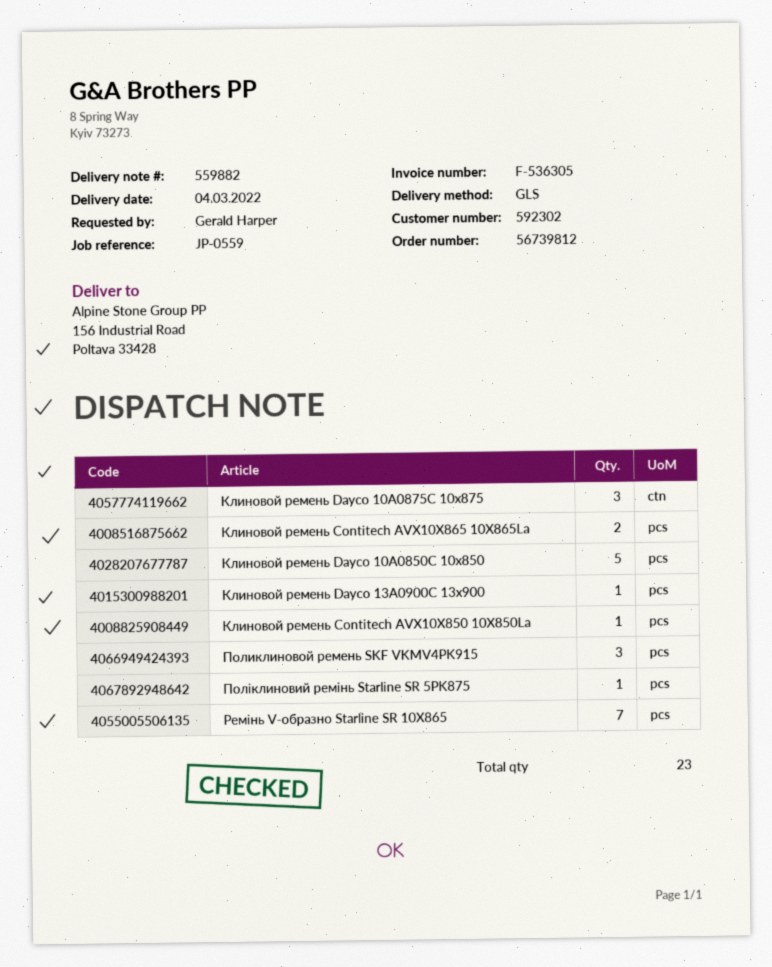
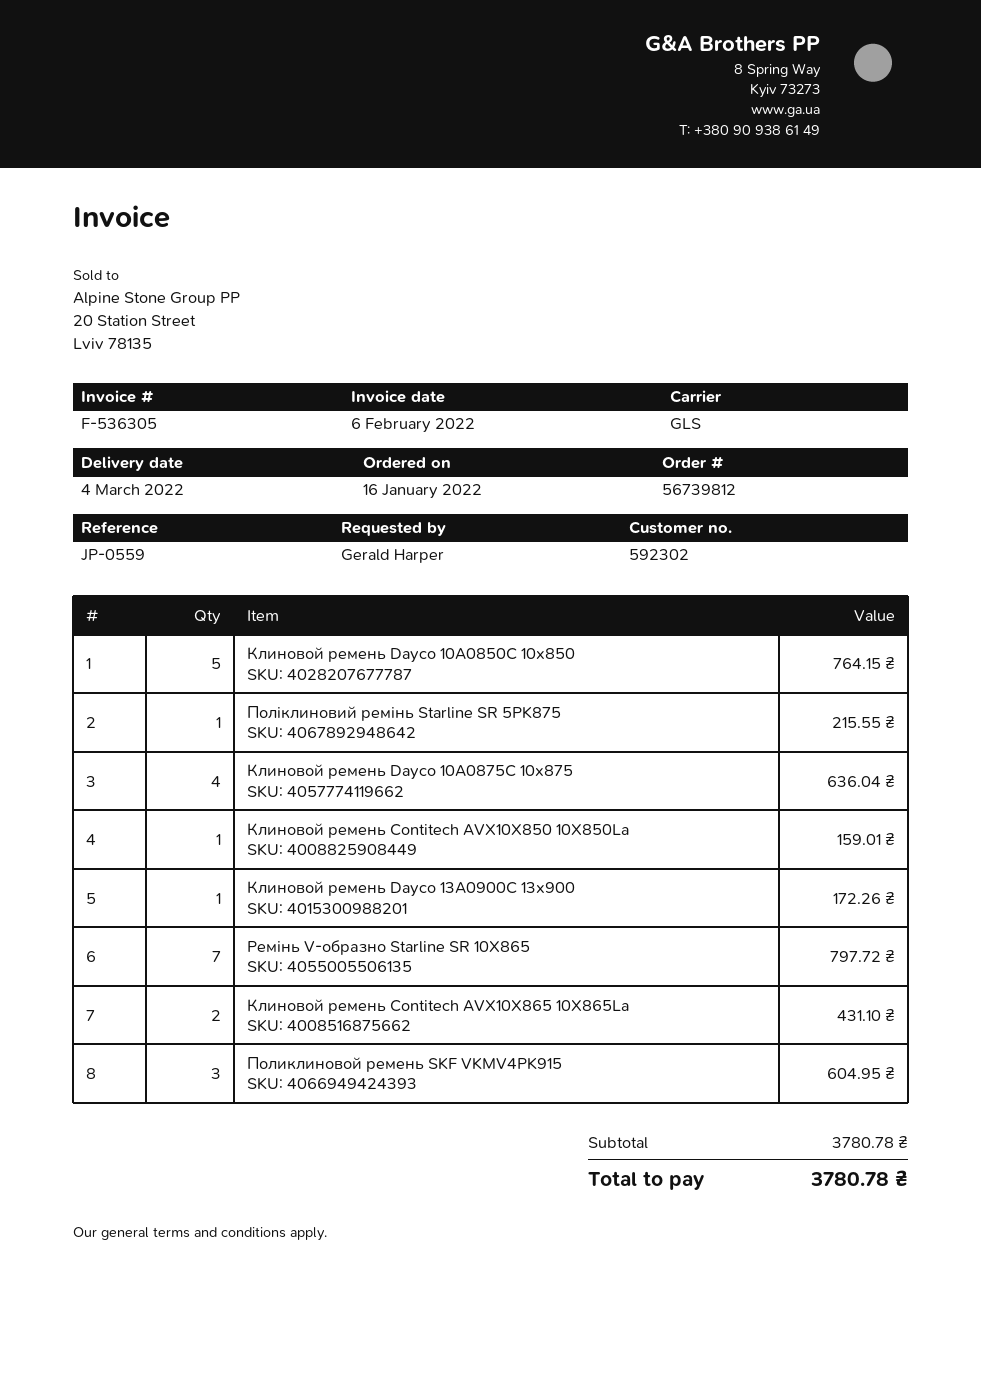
Клиновой ремень Dayco 10A0875C 10x875: 3 -> 4

